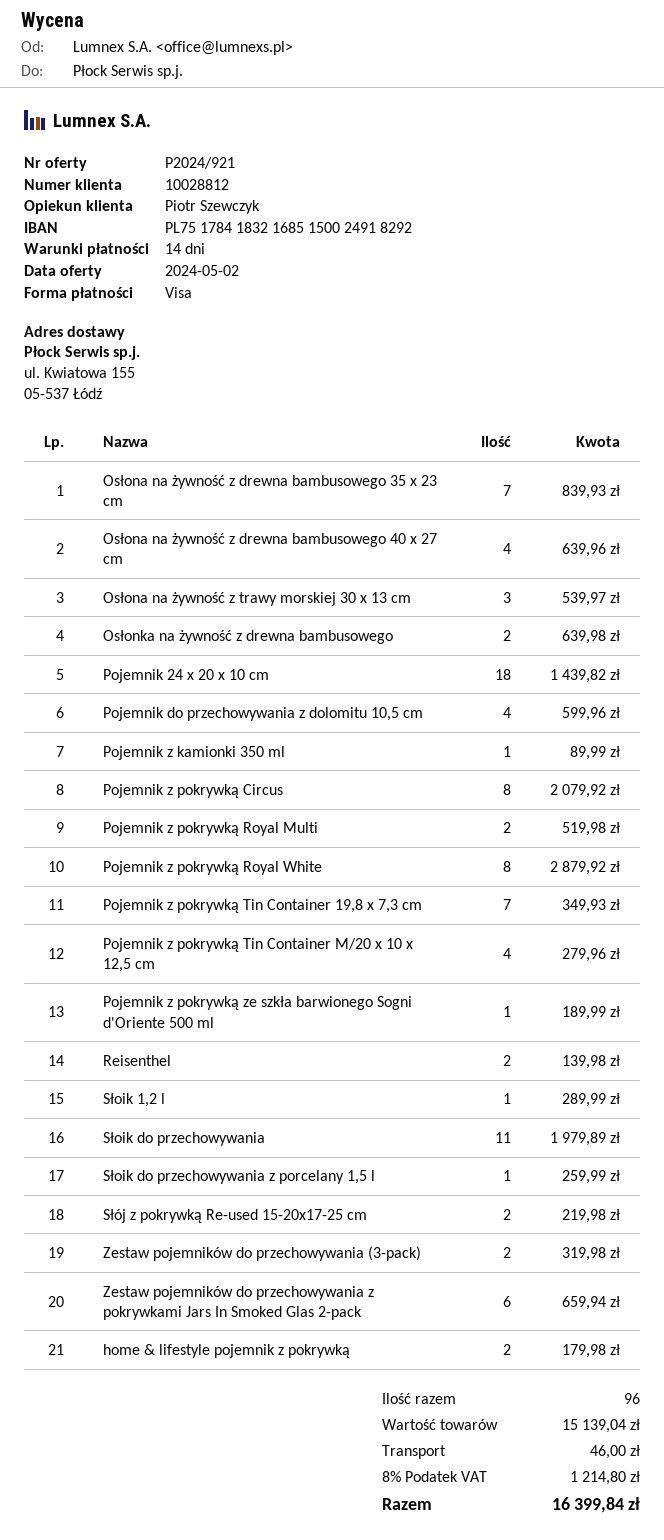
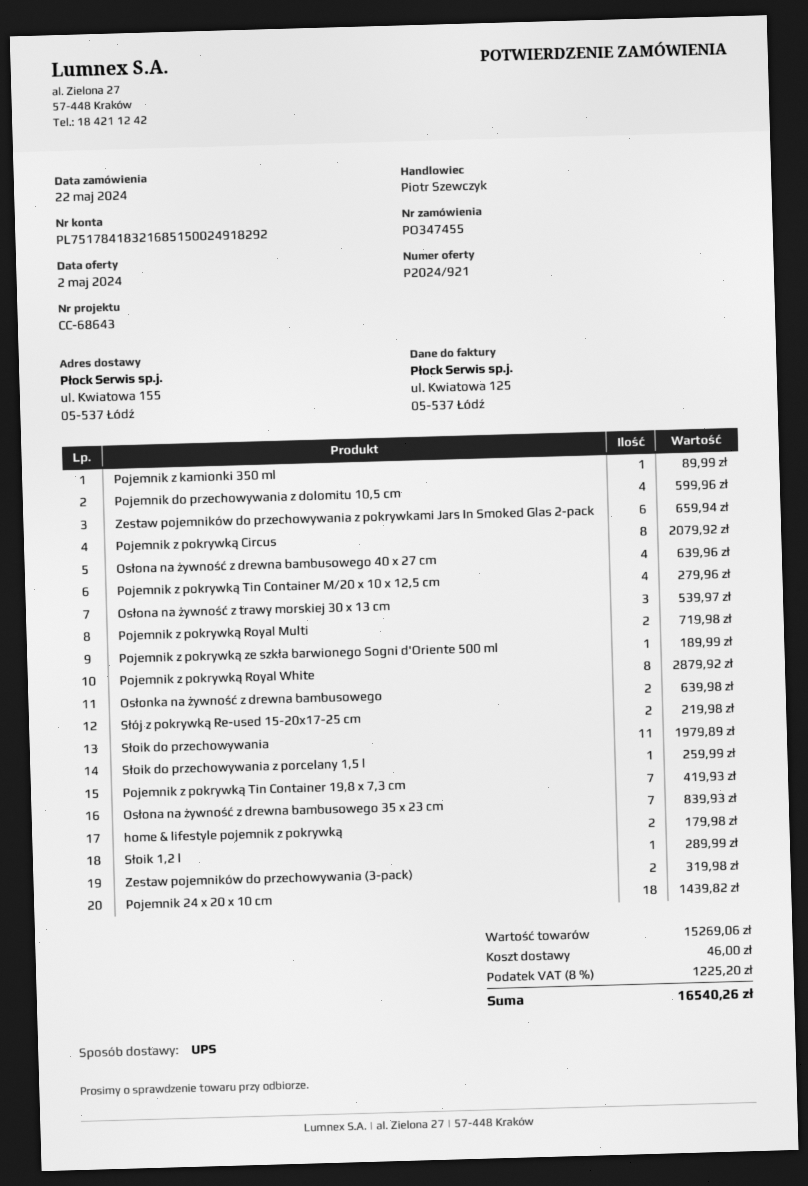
Pojemnik z pokrywką Royal Multi: 2 for 519.98 -> 2 for 719.98
Pojemnik z pokrywką Tin Container 19,8 x 7,3 cm: 7 for 349.93 -> 7 for 419.93
Reisenthel: 2 for 139.98 -> none
subtotal: 15139.04 -> 15269.06
tax: 8% = 1214.80 -> 8% = 1225.20
total: 16399.84 -> 16540.26

